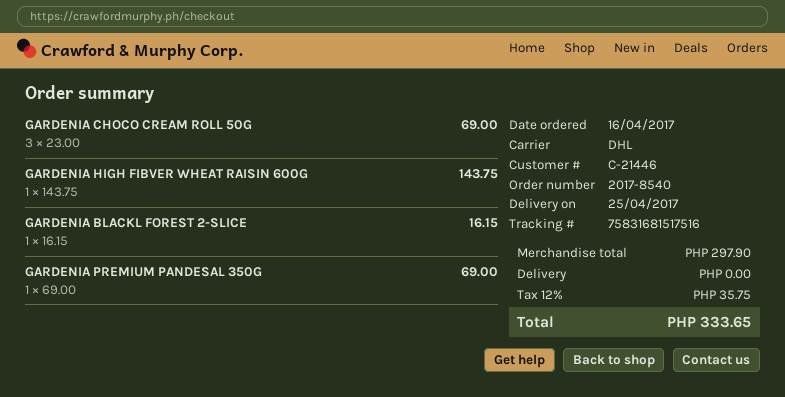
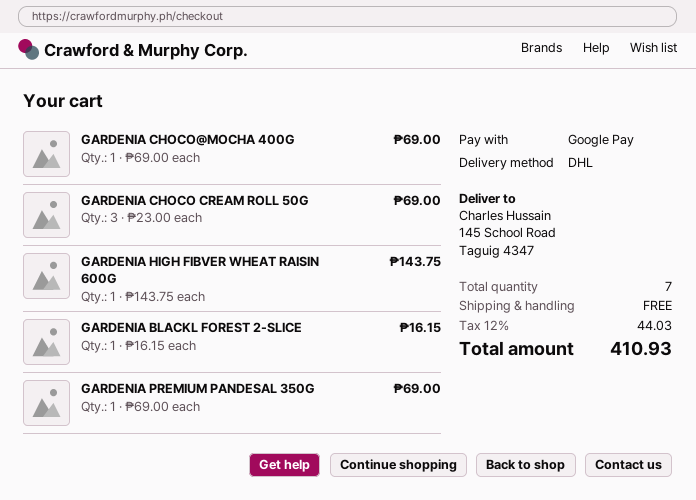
GARDENIA CHOCO@MOCHA 400G: none -> 1 x 69.00 = 69.00
tax: 12% = 35.75 -> 12% = 44.03
total: 333.65 -> 410.93

